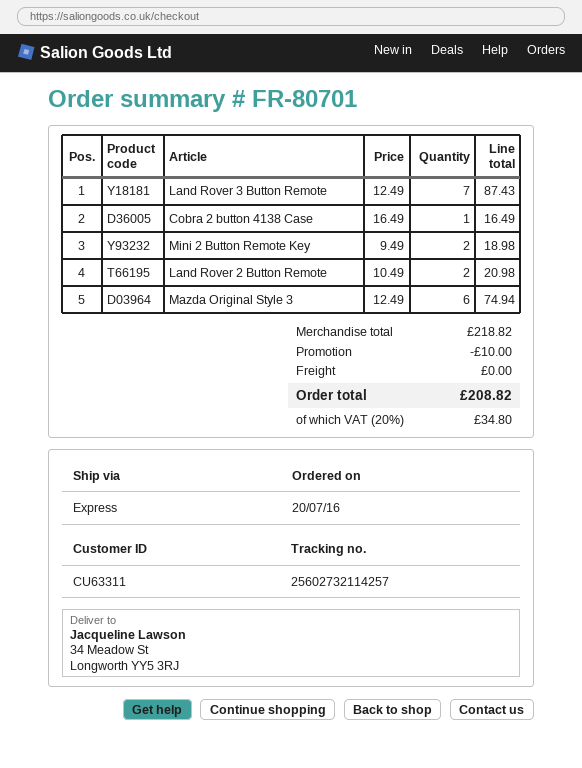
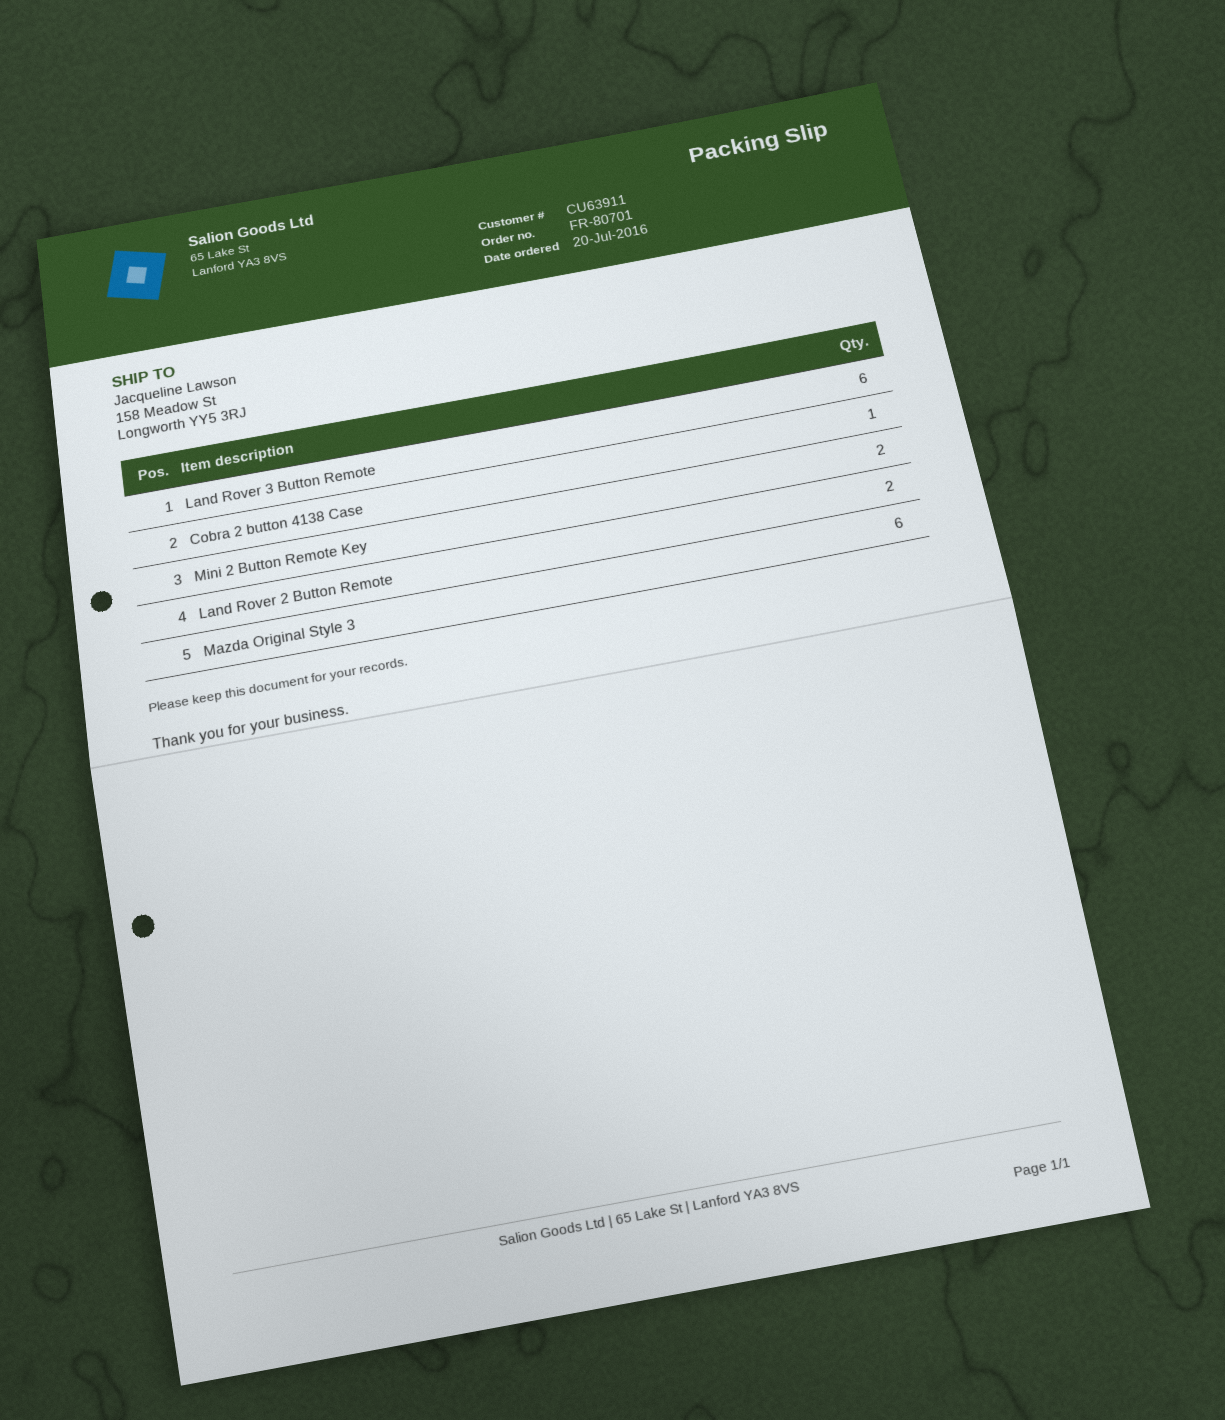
customer number: CU63311 -> CU63911
ship to: 34 Meadow St, Longworth YY5 3RJ -> 158 Meadow St, Longworth YY5 3RJ
Land Rover 3 Button Remote: 7 -> 6

